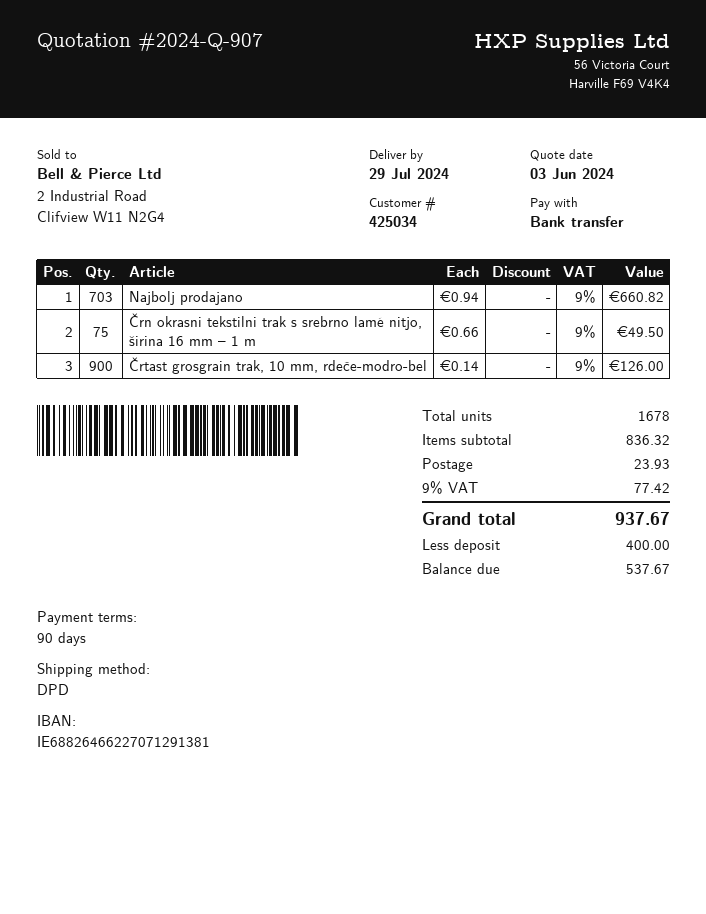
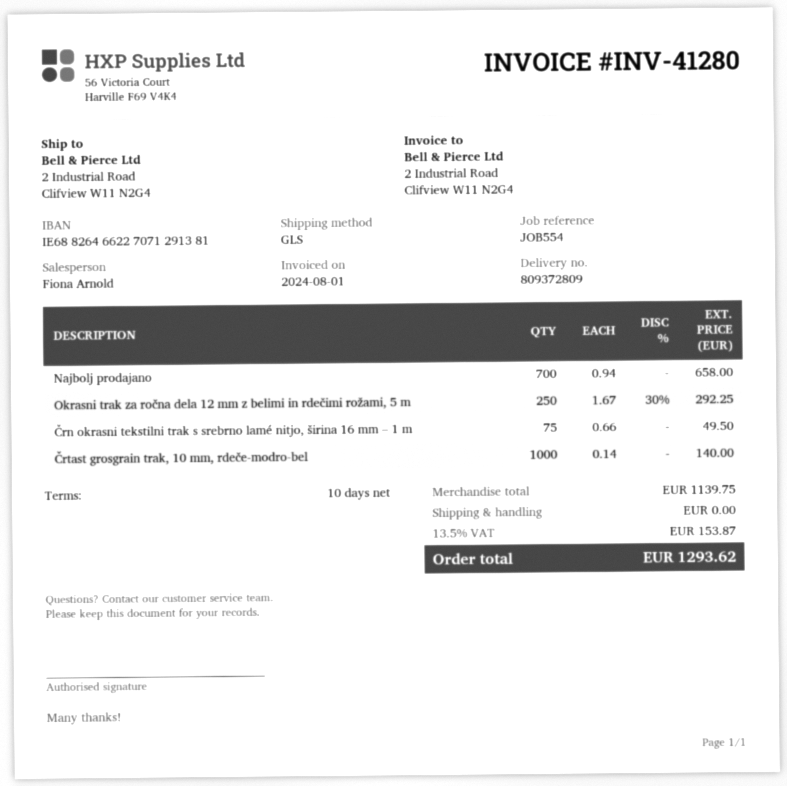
payment terms: 90 days -> 10 days
shipping method: DPD -> GLS
Najbolj prodajano: 703 x 0.94 = 660.82 -> 700 x 0.94 = 658.00
Črtast grosgrain trak, 10 mm, rdeče-modro-bel: 900 x 0.14 = 126.00 -> 1000 x 0.14 = 140.00
Okrasni trak za ročna dela 12 mm z belimi in rdečimi rožami, 5 m: none -> 250 x 1.67 - 30% = 292.25
subtotal: 836.32 -> 1139.75
shipping: 23.93 -> 0.00
tax: 9% = 77.42 -> 13.5% = 153.87
total: 937.67 -> 1293.62

